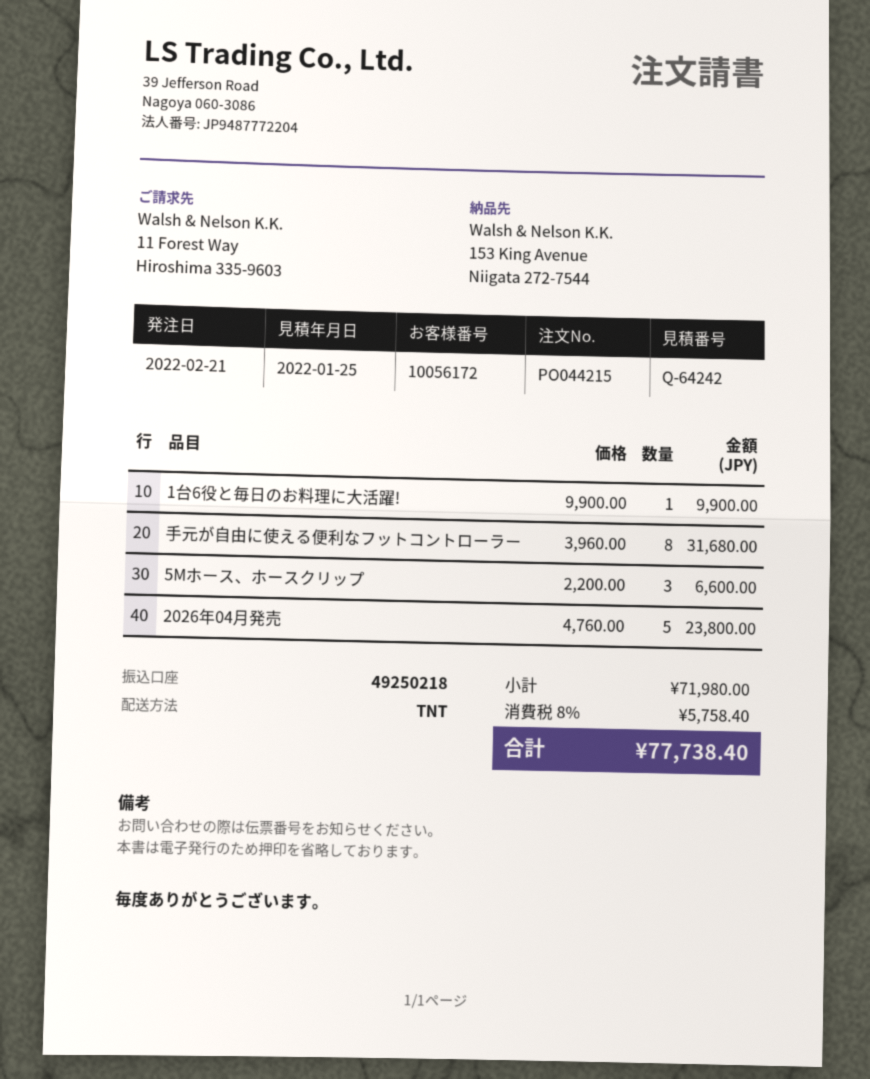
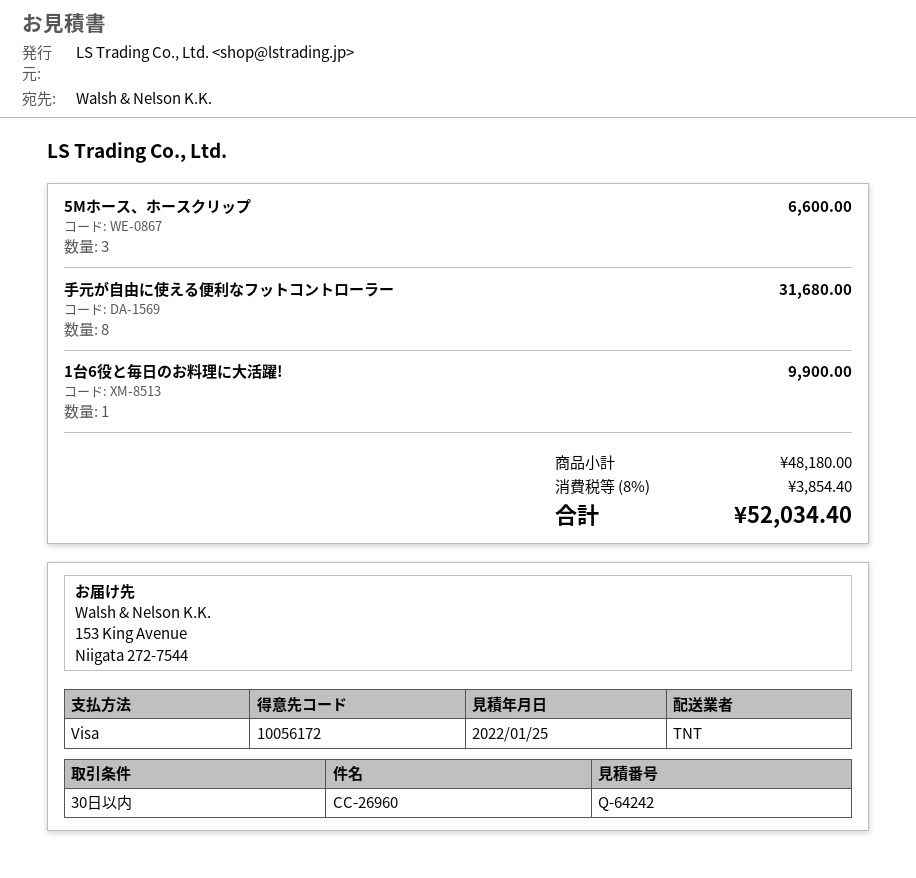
2026年04月発売: 5 for 23800.00 -> none
subtotal: 71980.00 -> 48180.00
tax: 8% = 5758.40 -> 8% = 3854.40
total: 77738.40 -> 52034.40

